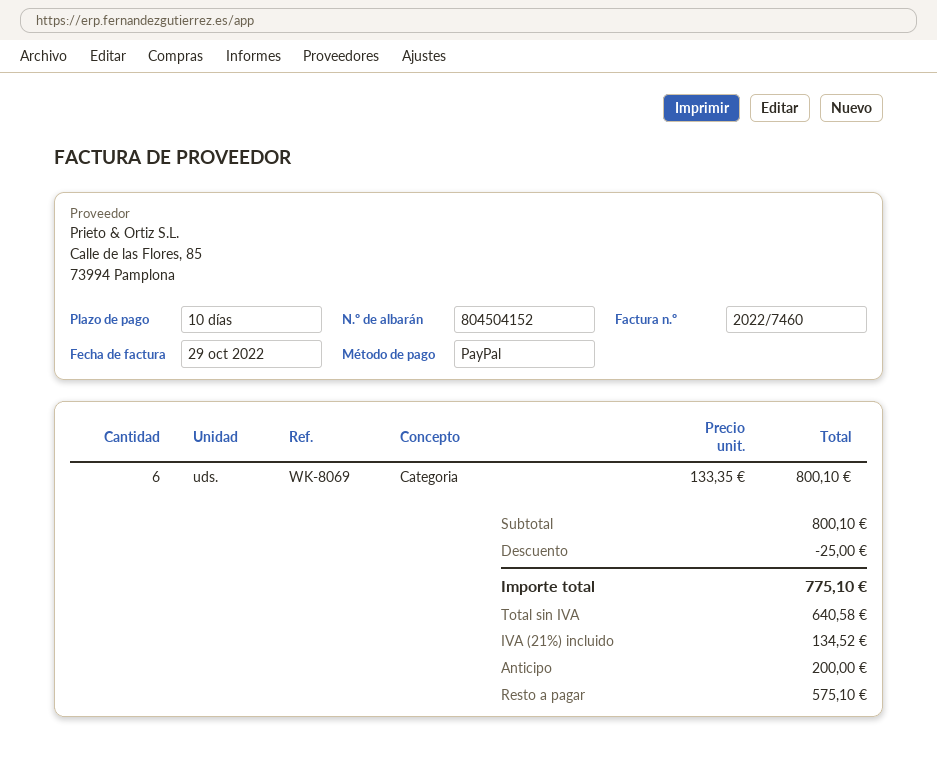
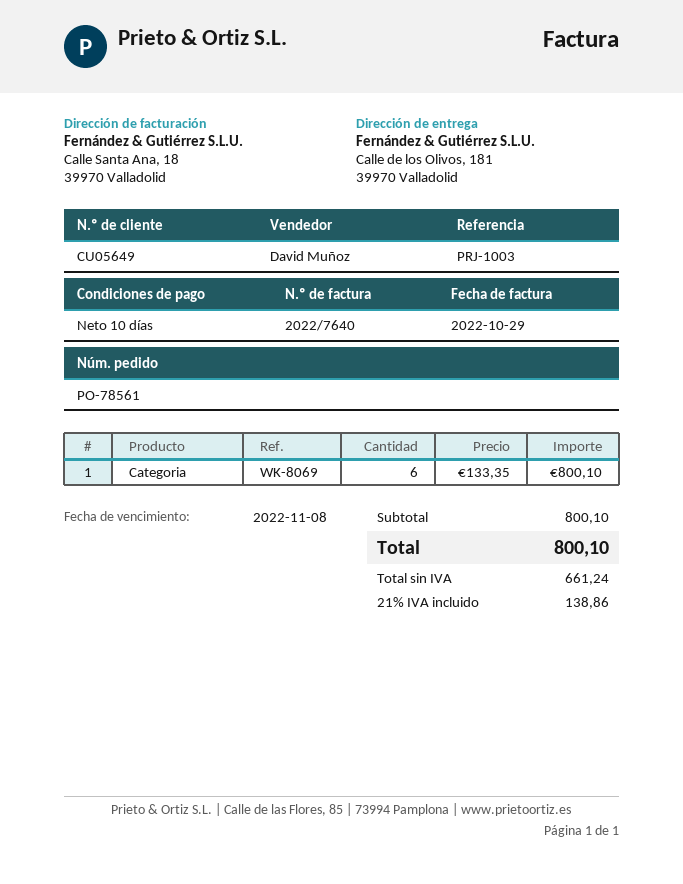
invoice number: 2022/7460 -> 2022/7640
discount: 25.00 -> none
net: 640.58 -> 661.24
tax: 21% = 134.52 -> 21% = 138.86
total: 775.10 -> 800.10

